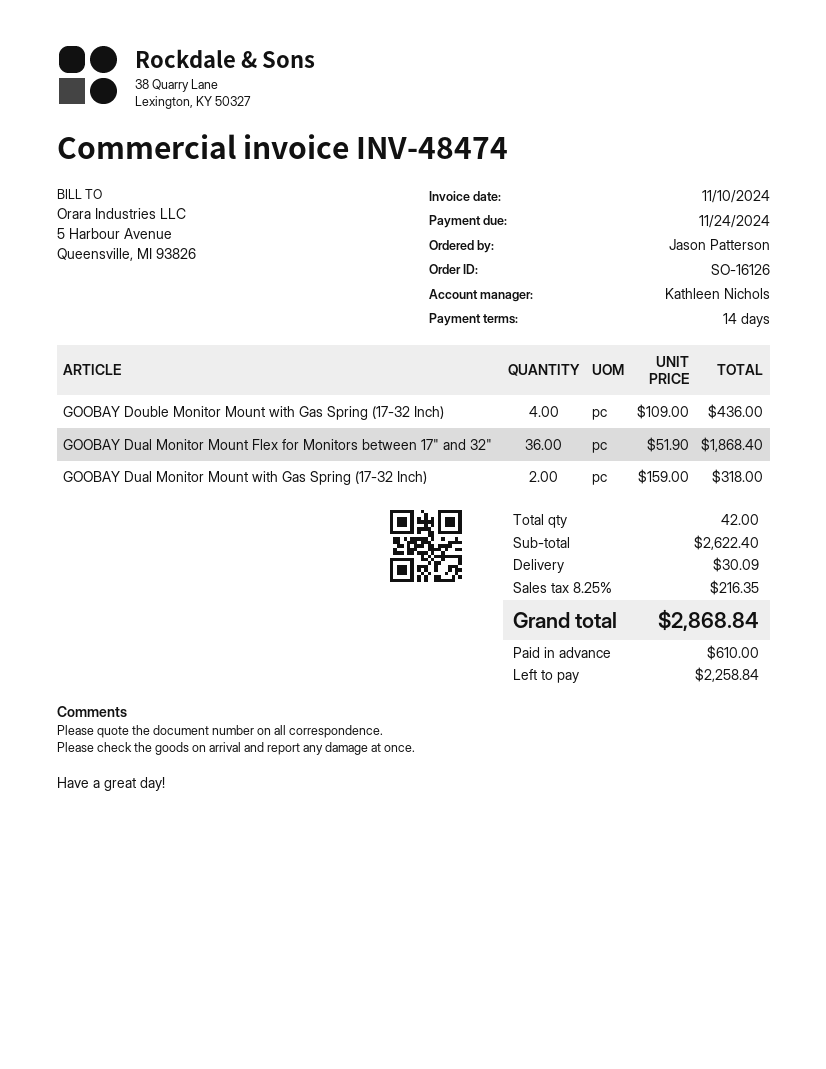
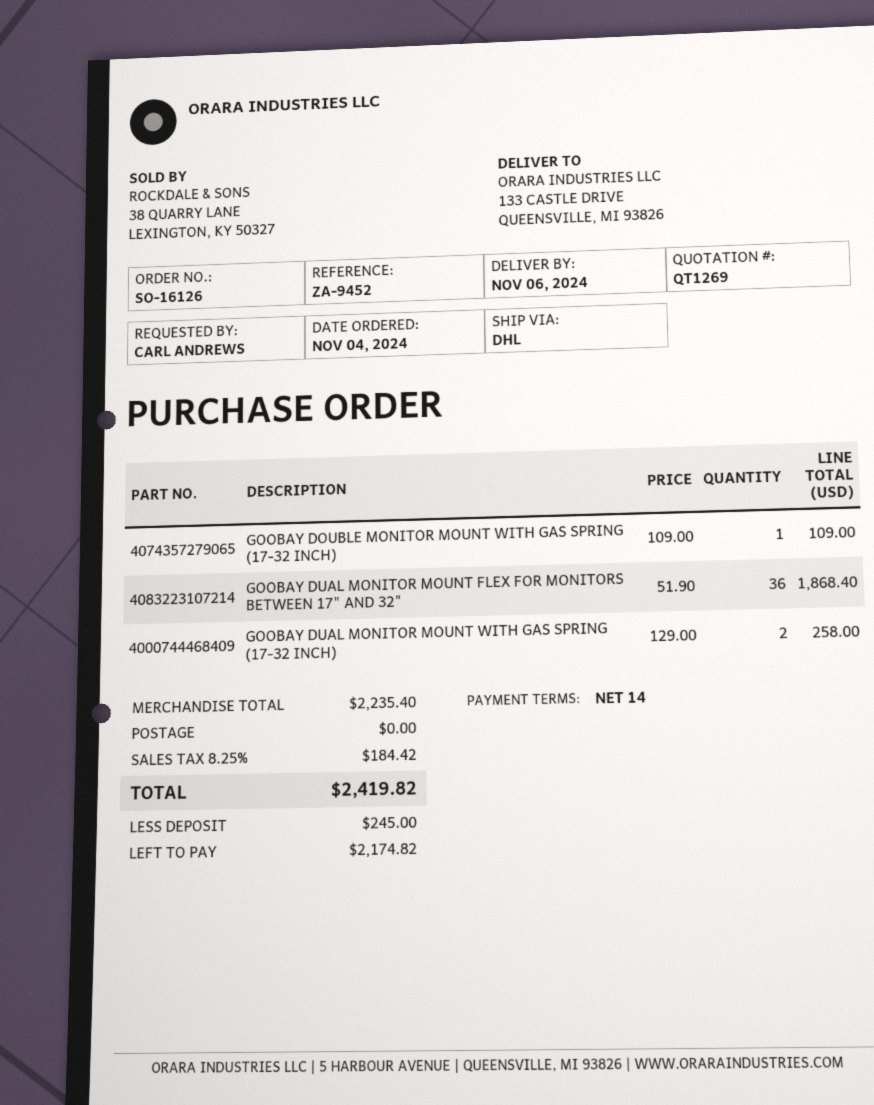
ordered by: Jason Patterson -> CARL ANDREWS
GOOBAY Double Monitor Mount with Gas Spring (17-32 Inch): 4 x 109.00 = 436.00 -> 1 x 109.00 = 109.00
GOOBAY Dual Monitor Mount with Gas Spring (17-32 Inch): 2 x 159.00 = 318.00 -> 2 x 129.00 = 258.00
subtotal: 2622.40 -> 2235.40
shipping: 30.09 -> 0.00
tax: 8.25% = 216.35 -> 8.25% = 184.42
total: 2868.84 -> 2419.82
deposit: 610.00 -> 245.00
balance: 2258.84 -> 2174.82

